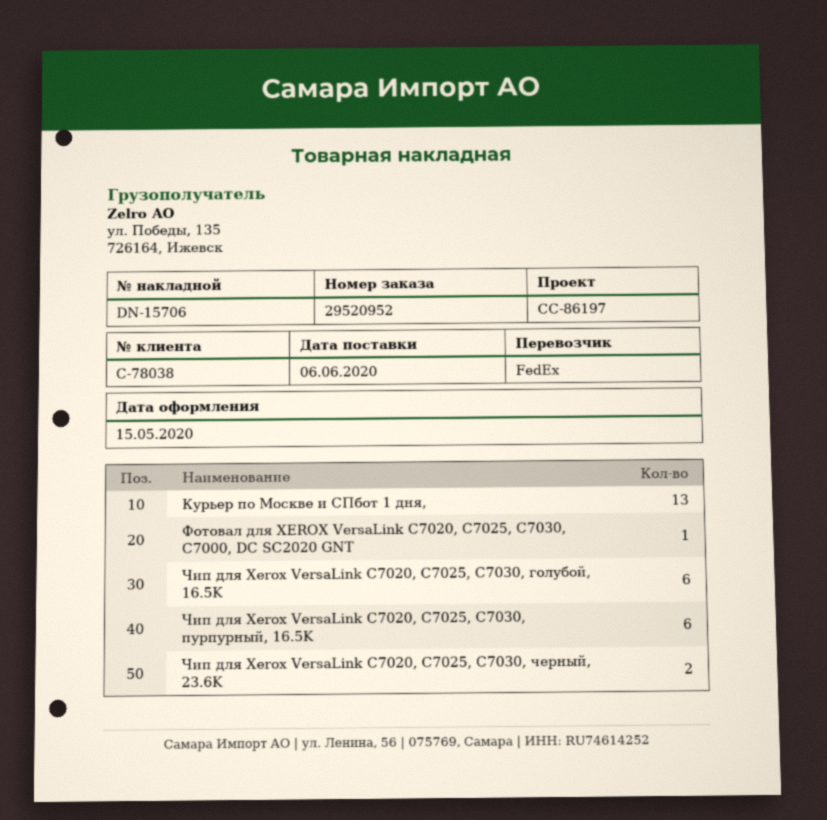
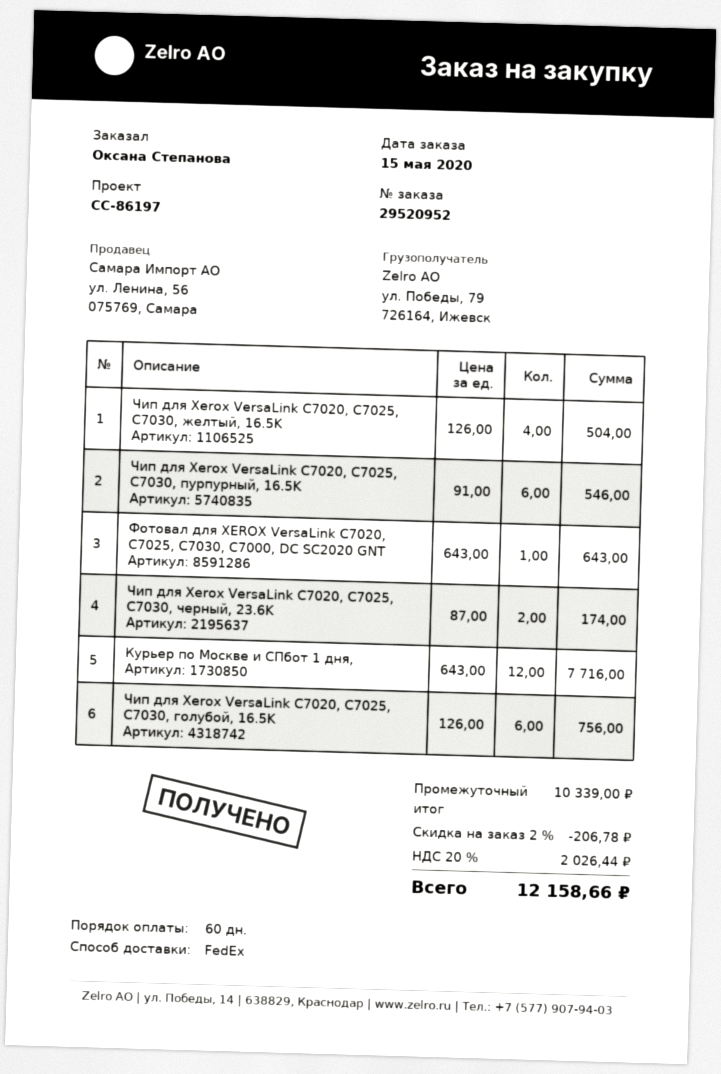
ship to: ул. Победы, 135, 726164, Ижевск -> ул. Победы, 79, 726164, Ижевск
Курьер по Москве и СПбот 1 дня,: 13 -> 12
Чип для Xerox VersaLink C7020, C7025, C7030, желтый, 16.5K: none -> 4

